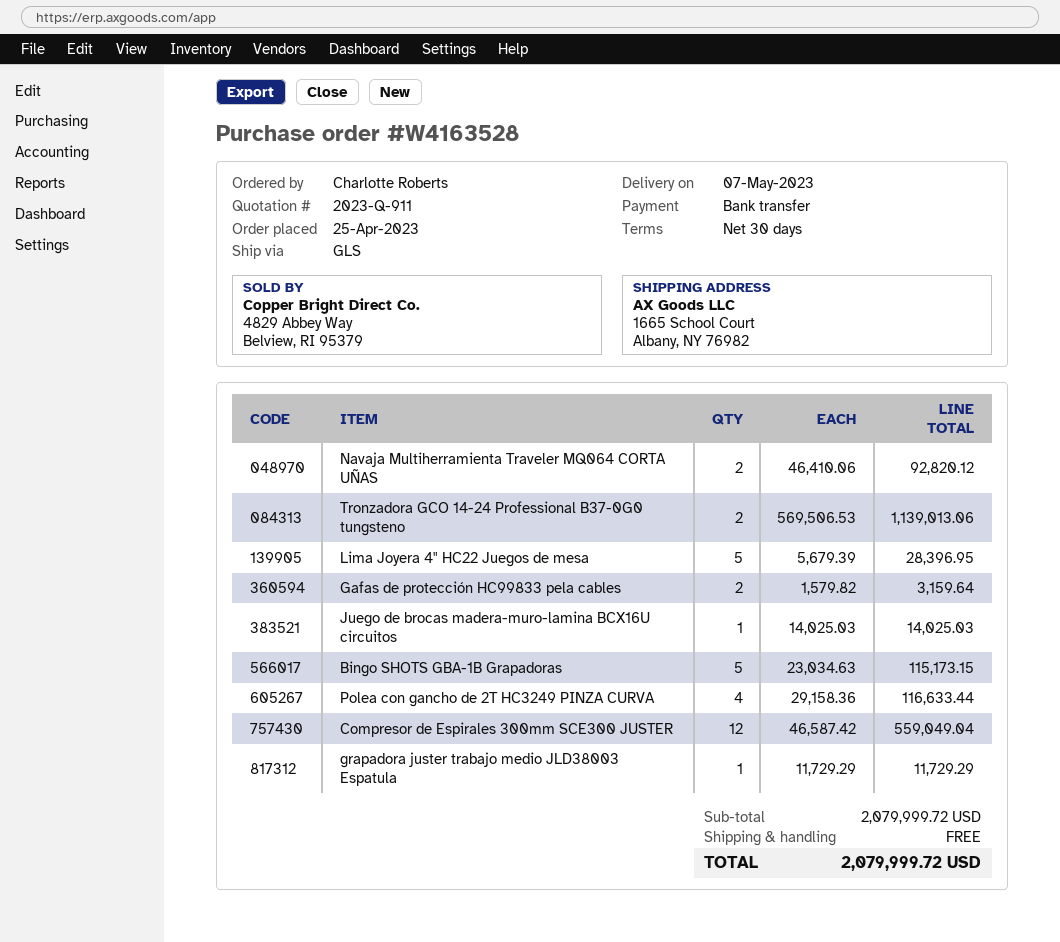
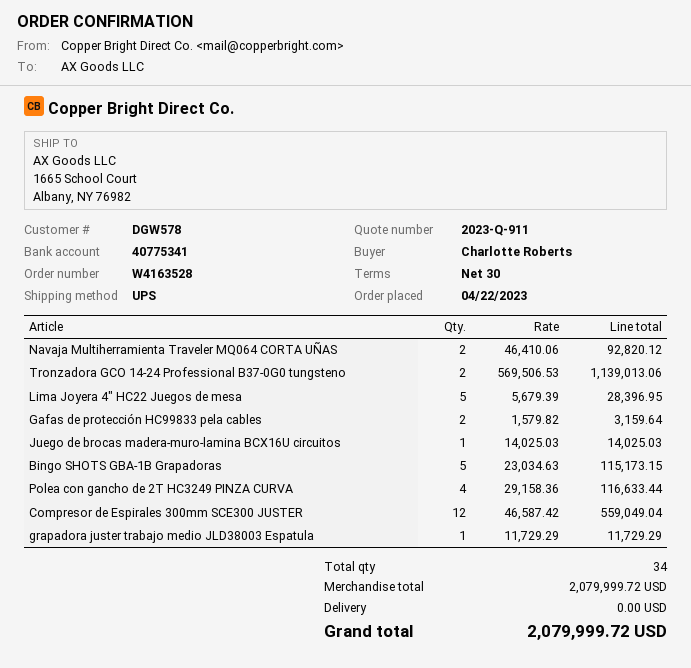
order date: 2023-04-25 -> 2023-04-22
shipping method: GLS -> UPS

